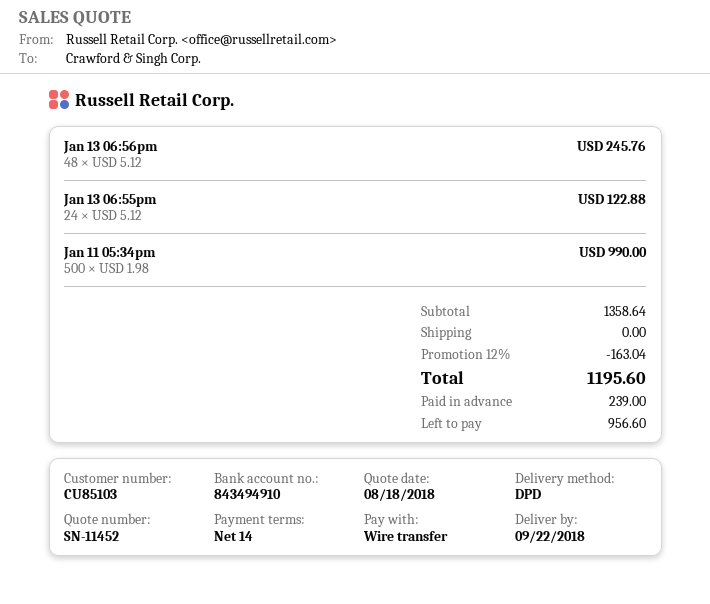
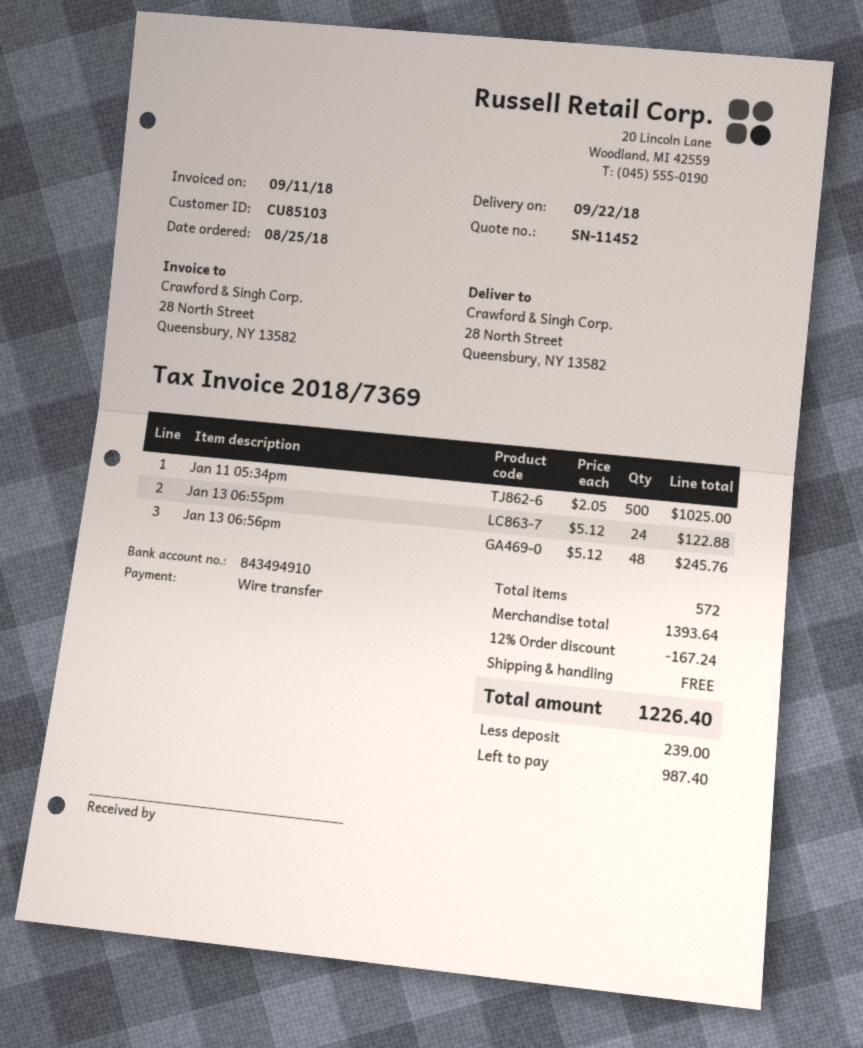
Jan 11 05:34pm: 500 x 1.98 = 990.00 -> 500 x 2.05 = 1025.00
subtotal: 1358.64 -> 1393.64
discount: 12% = 163.04 -> 12% = 167.24
total: 1195.60 -> 1226.40
balance: 956.60 -> 987.40

